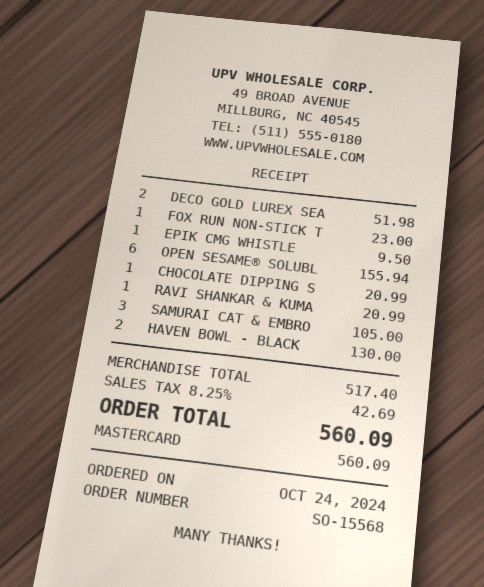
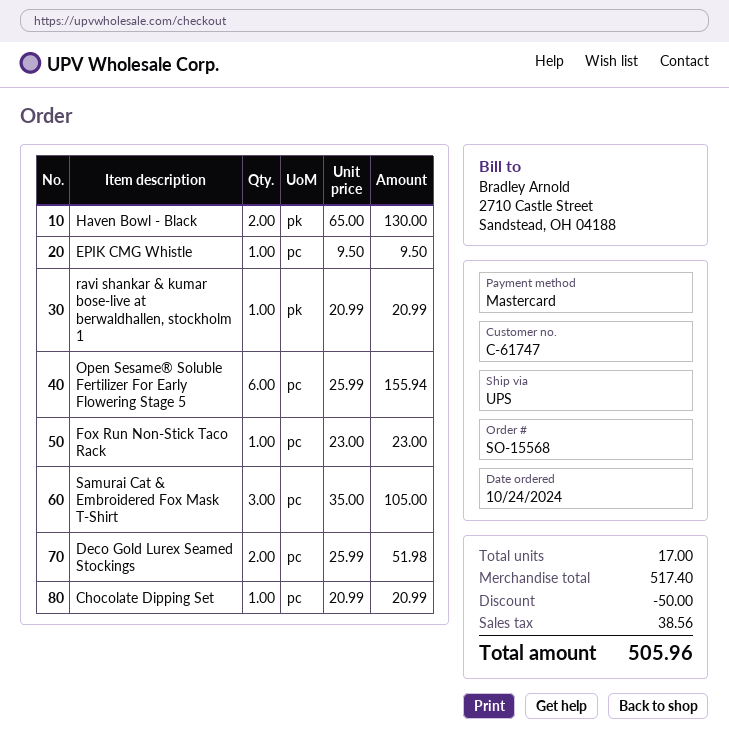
discount: none -> 50.00
tax: 42.69 -> 38.56
total: 560.09 -> 505.96

